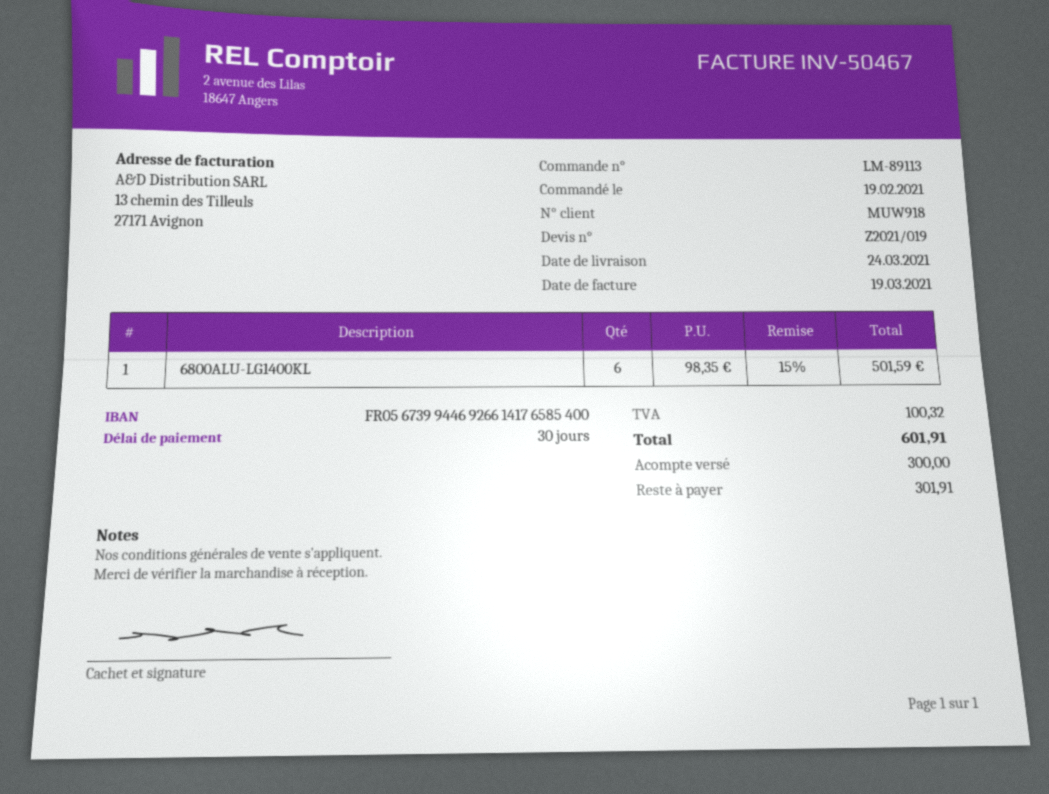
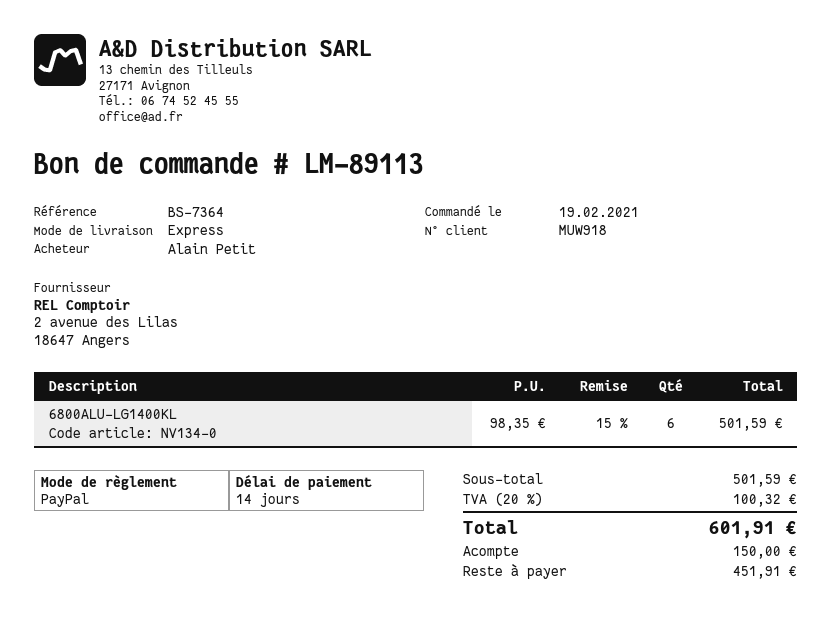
payment terms: 30 days -> 14 days
deposit: 300.00 -> 150.00
balance: 301.91 -> 451.91

